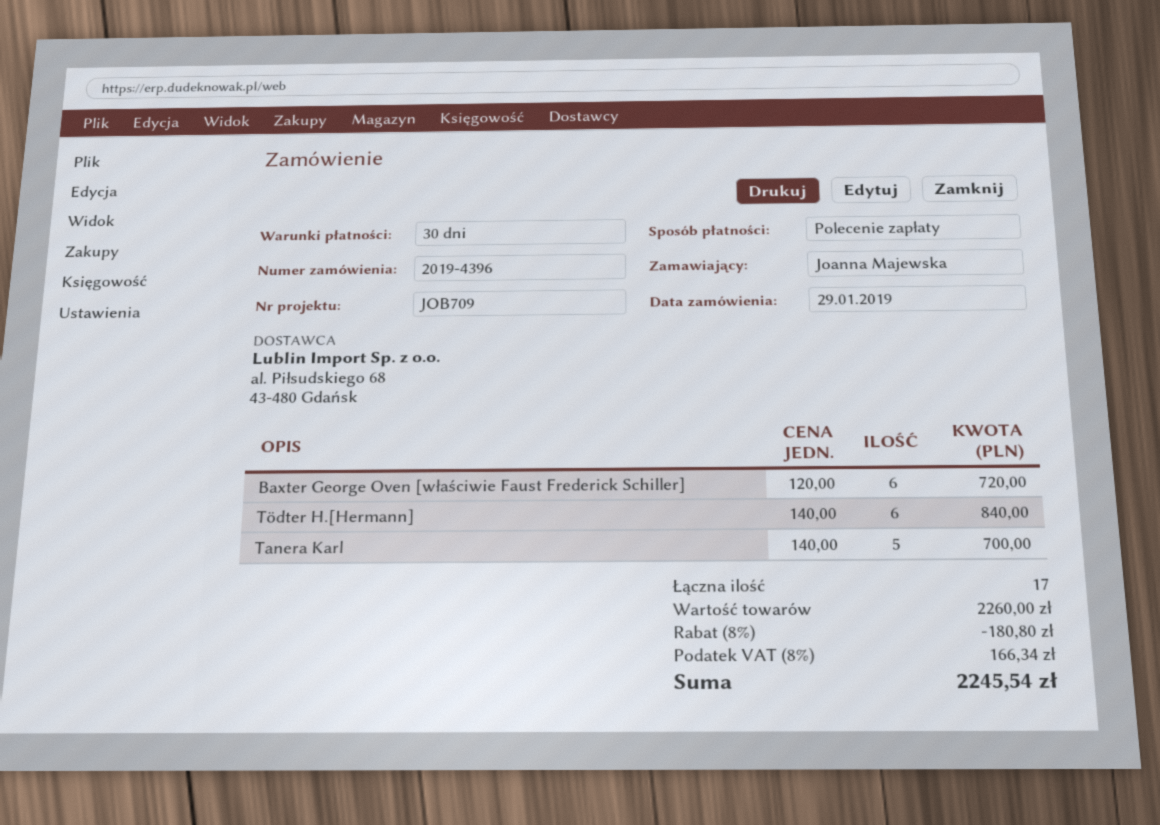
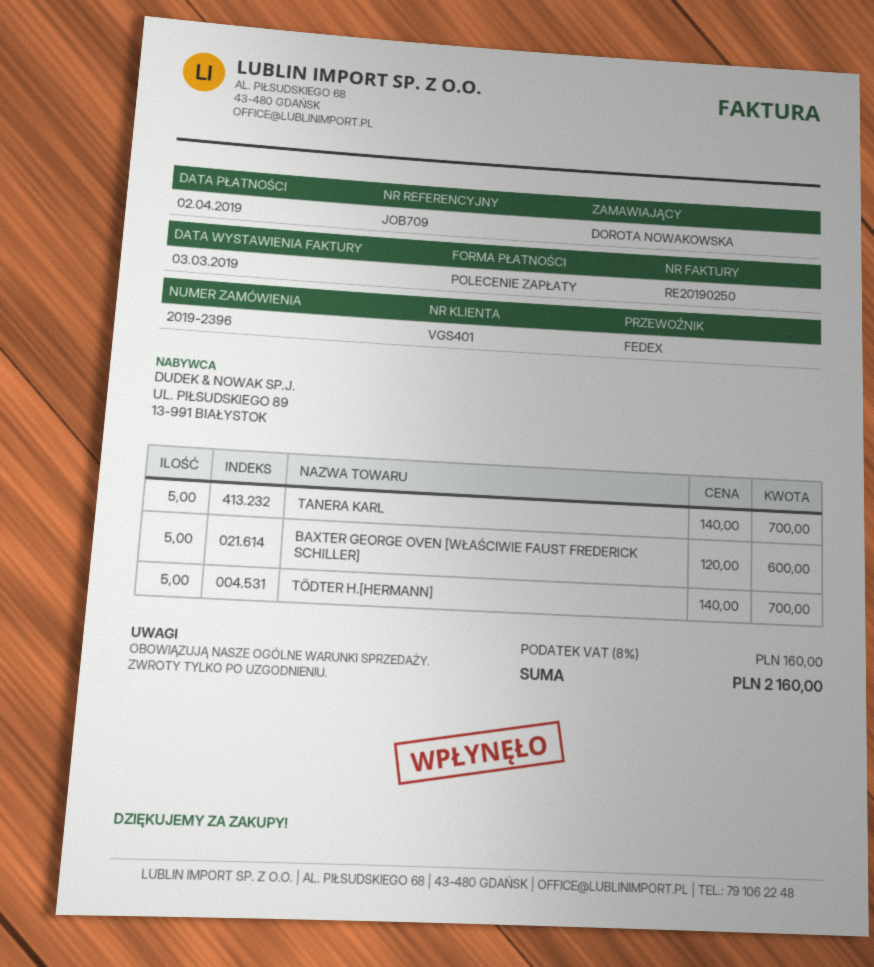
order number: 2019-4396 -> 2019-2396
ordered by: Joanna Majewska -> DOROTA NOWAKOWSKA
Baxter George Oven [właściwie Faust Frederick Schiller]: 6 x 120.00 = 720.00 -> 5 x 120.00 = 600.00
Tödter H.[Hermann]: 6 x 140.00 = 840.00 -> 5 x 140.00 = 700.00
discount: 8% = 180.80 -> none
tax: 8% = 166.34 -> 8% = 160.00
total: 2245.54 -> 2160.00

